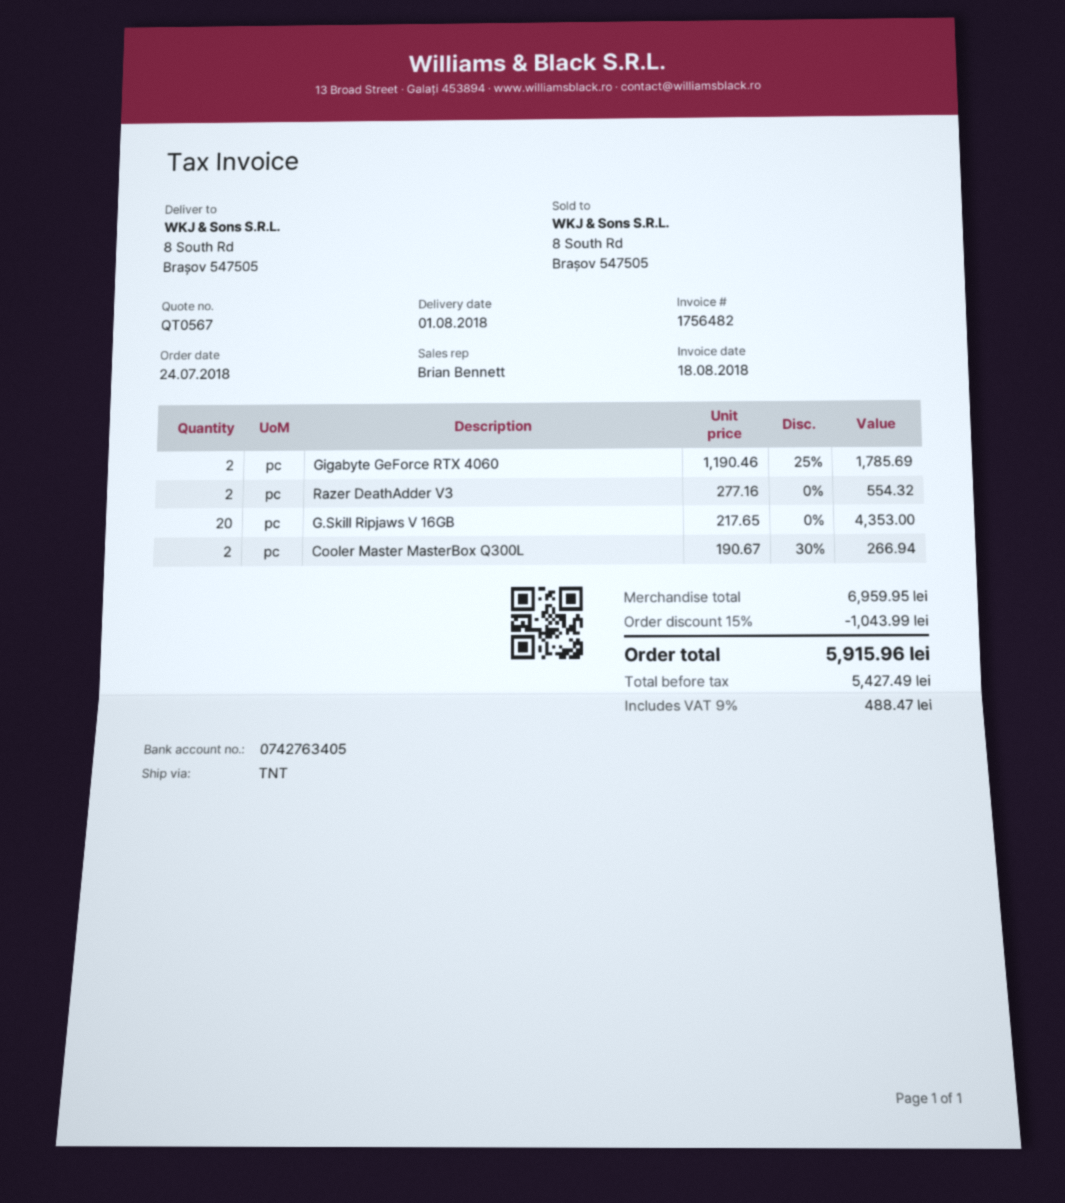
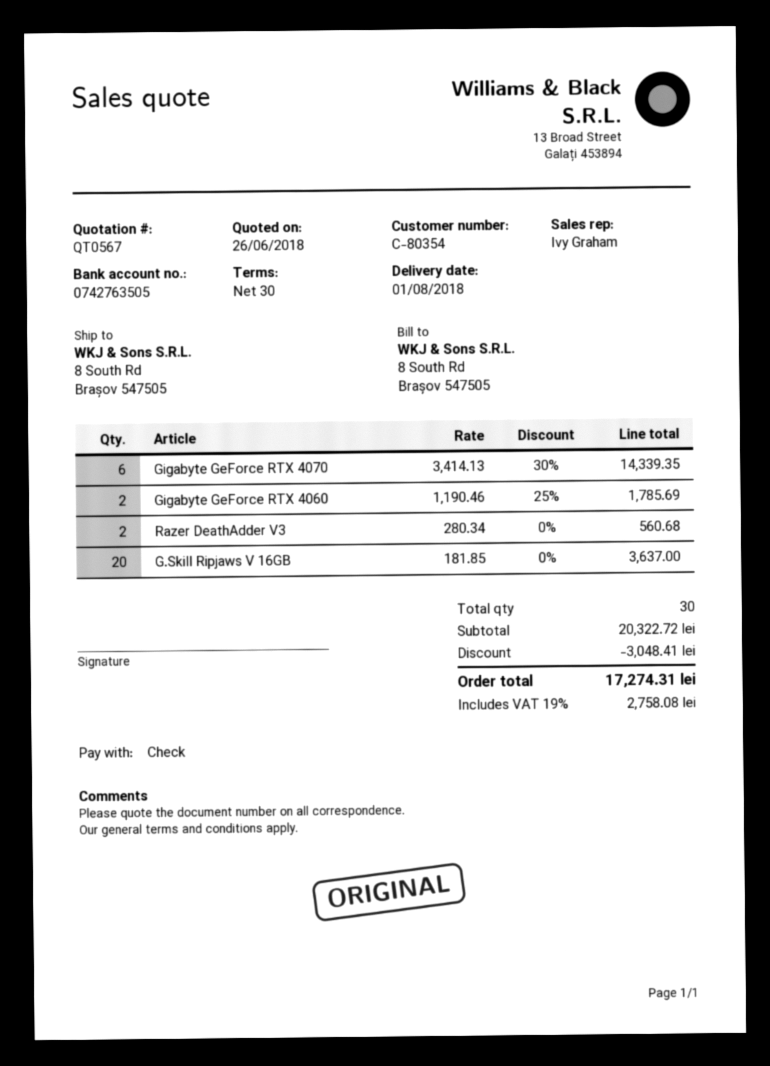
sales rep: Brian Bennett -> Ivy Graham
bank account: 0742763405 -> 0742763505
Razer DeathAdder V3: 2 x 277.16 = 554.32 -> 2 x 280.34 = 560.68
G.Skill Ripjaws V 16GB: 20 x 217.65 = 4353.00 -> 20 x 181.85 = 3637.00
Cooler Master MasterBox Q300L: 2 x 190.67 - 30% = 266.94 -> none
Gigabyte GeForce RTX 4070: none -> 6 x 3414.13 - 30% = 14339.35
subtotal: 6959.95 -> 20322.72
discount: 1043.99 -> 3048.41
tax: 9% = 488.47 -> 19% = 2758.08
total: 5915.96 -> 17274.31

